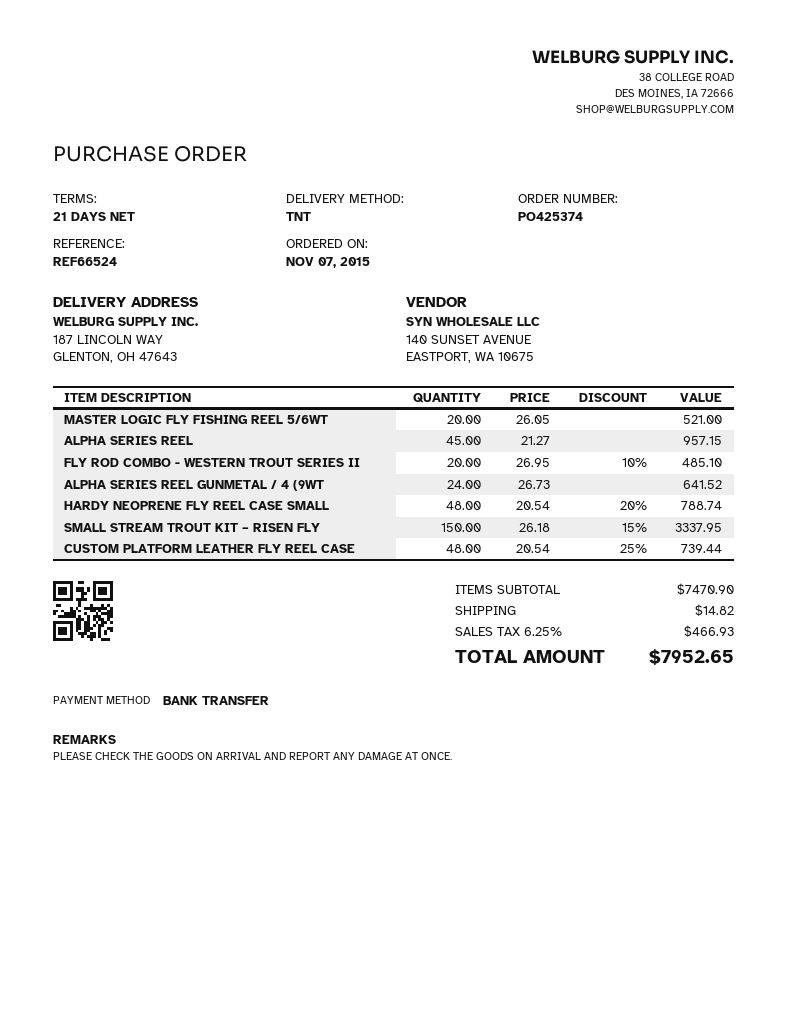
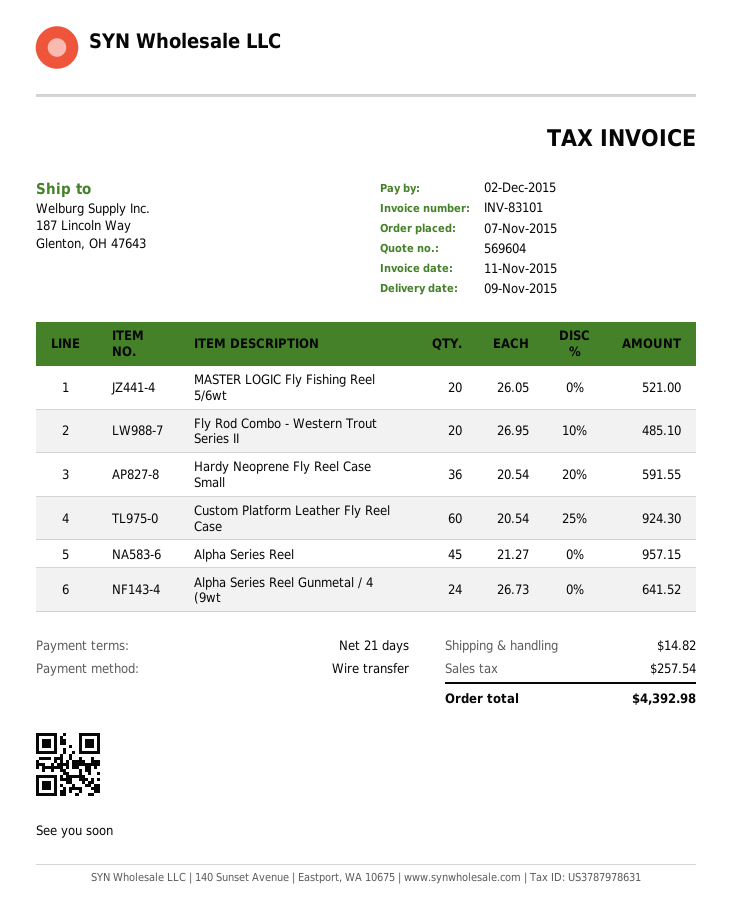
HARDY NEOPRENE FLY REEL CASE SMALL: 48 x 20.54 - 20% = 788.74 -> 36 x 20.54 - 20% = 591.55
SMALL STREAM TROUT KIT – RISEN FLY: 150 x 26.18 - 15% = 3337.95 -> none
CUSTOM PLATFORM LEATHER FLY REEL CASE: 48 x 20.54 - 25% = 739.44 -> 60 x 20.54 - 25% = 924.30
tax: 466.93 -> 257.54
total: 7952.65 -> 4392.98

